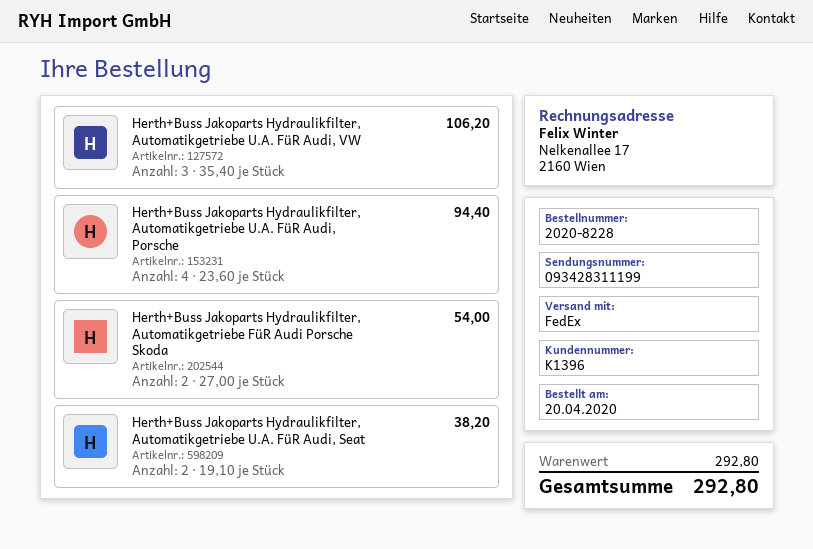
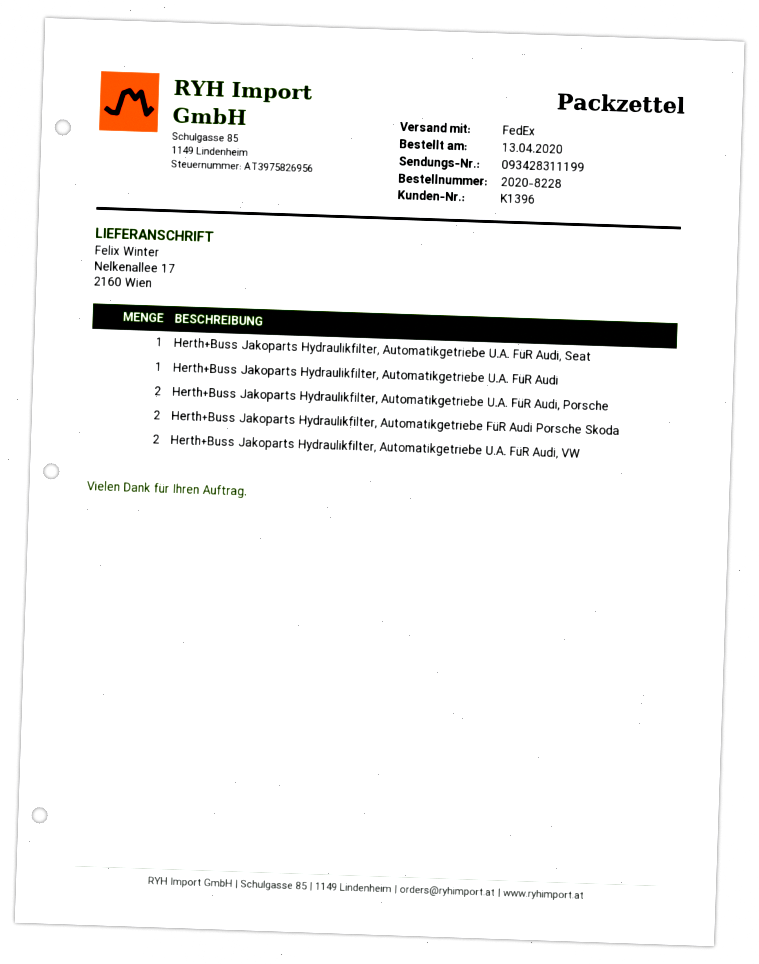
order date: 2020-04-20 -> 2020-04-13
Herth+Buss Jakoparts Hydraulikfilter, Automatikgetriebe U.A. FüR Audi, VW: 3 -> 2
Herth+Buss Jakoparts Hydraulikfilter, Automatikgetriebe U.A. FüR Audi, Porsche: 4 -> 2
Herth+Buss Jakoparts Hydraulikfilter, Automatikgetriebe U.A. FüR Audi, Seat: 2 -> 1
Herth+Buss Jakoparts Hydraulikfilter, Automatikgetriebe U.A. FüR Audi: none -> 1

